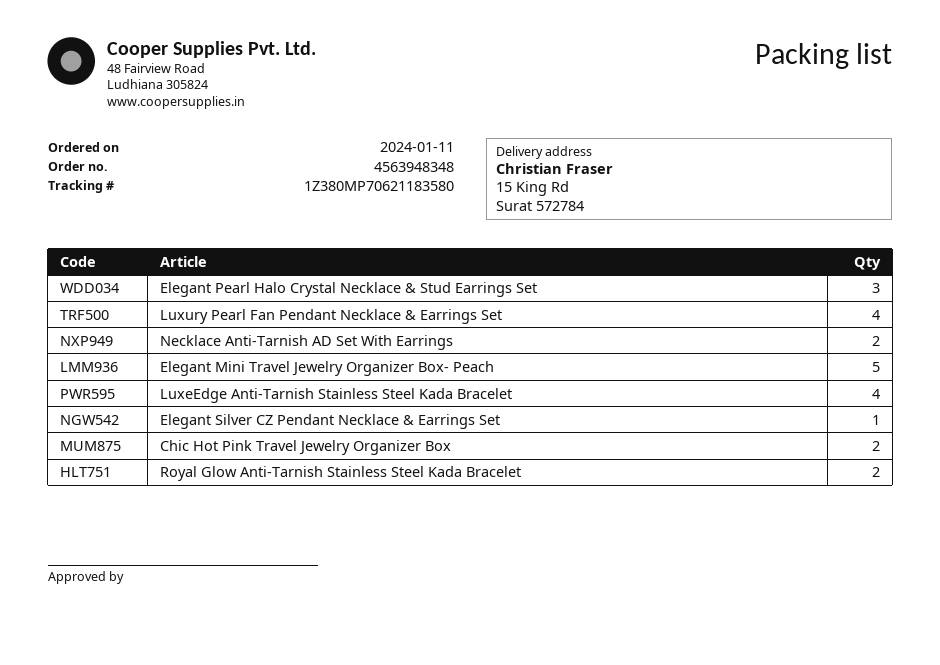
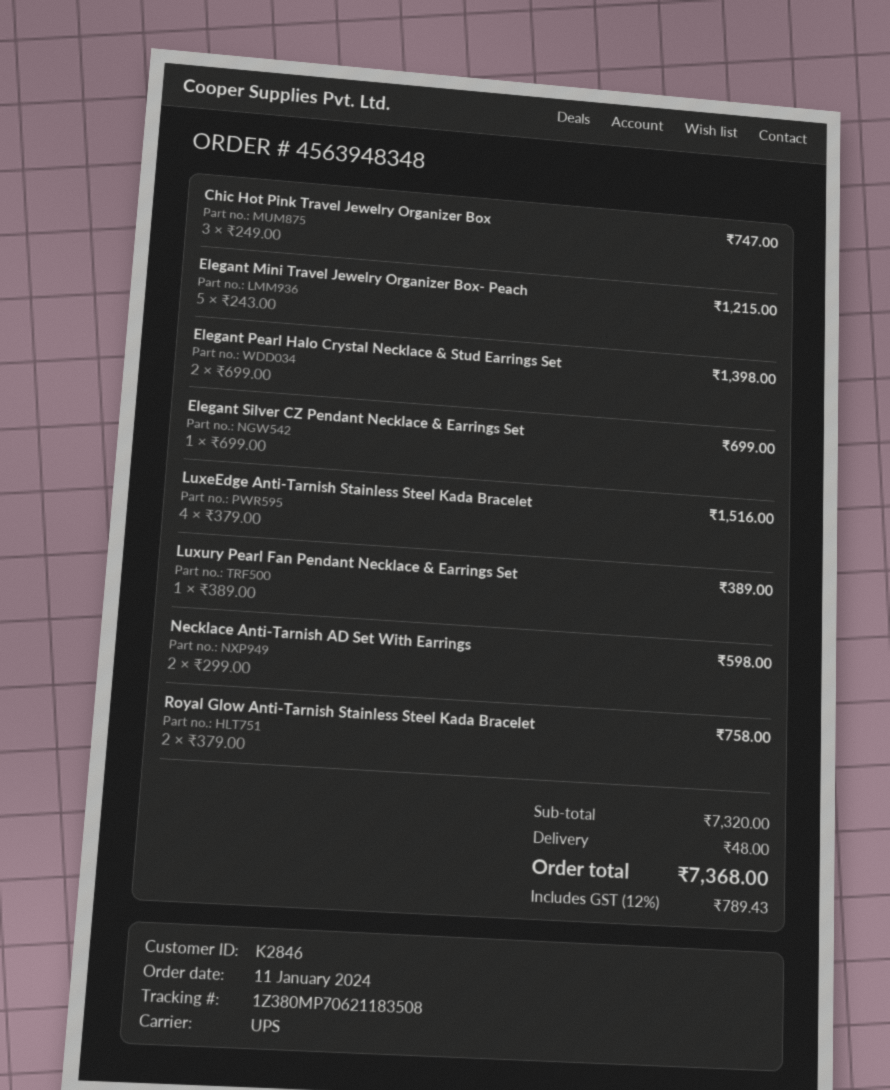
tracking number: 1Z380MP70621183580 -> 1Z380MP70621183508
Elegant Pearl Halo Crystal Necklace & Stud Earrings Set: 3 -> 2
Luxury Pearl Fan Pendant Necklace & Earrings Set: 4 -> 1
Chic Hot Pink Travel Jewelry Organizer Box: 2 -> 3

